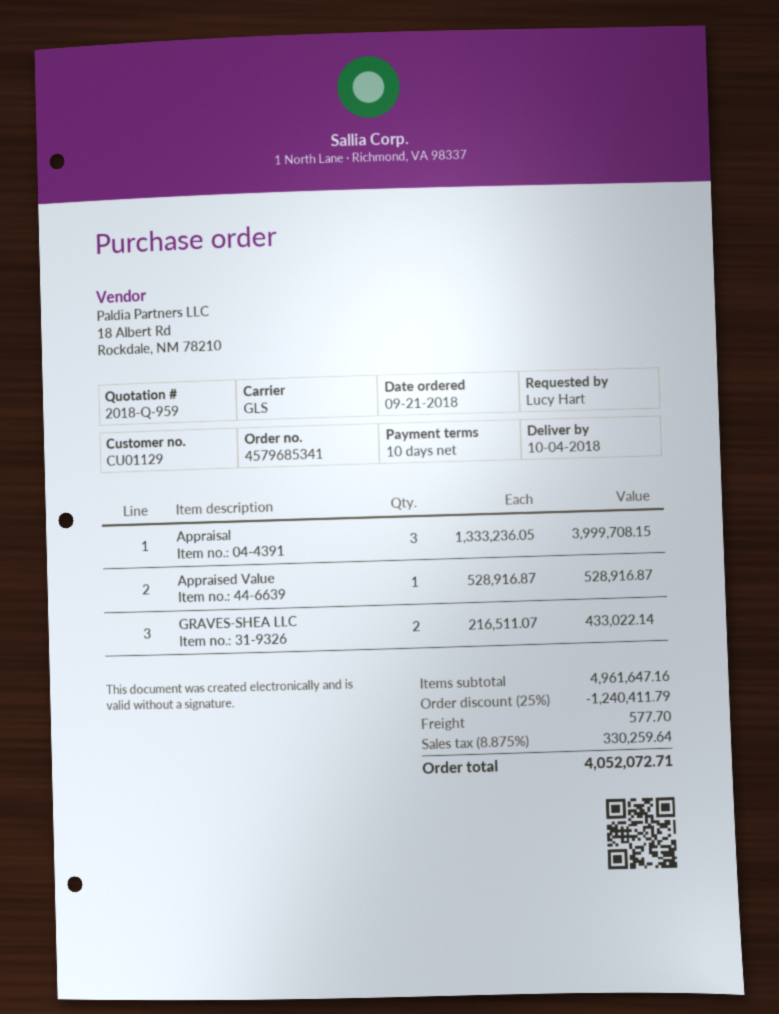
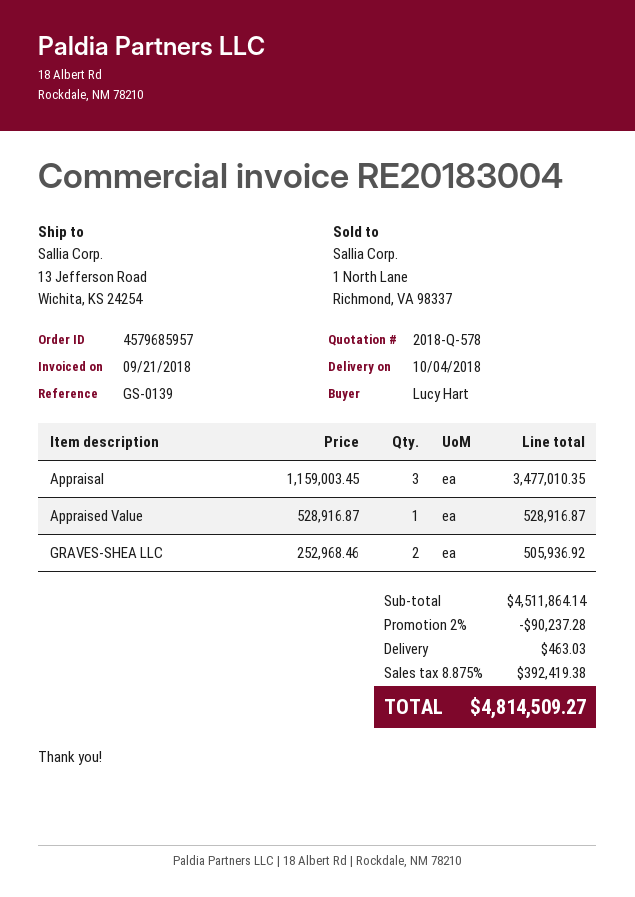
quote number: 2018-Q-959 -> 2018-Q-578
order number: 4579685341 -> 4579685957
Appraisal: 3 x 1333236.05 = 3999708.15 -> 3 x 1159003.45 = 3477010.35
GRAVES-SHEA LLC: 2 x 216511.07 = 433022.14 -> 2 x 252968.46 = 505936.92
subtotal: 4961647.16 -> 4511864.14
discount: 25% = 1240411.79 -> 2% = 90237.28
shipping: 577.70 -> 463.03
tax: 8.875% = 330259.64 -> 8.875% = 392419.38
total: 4052072.71 -> 4814509.27

